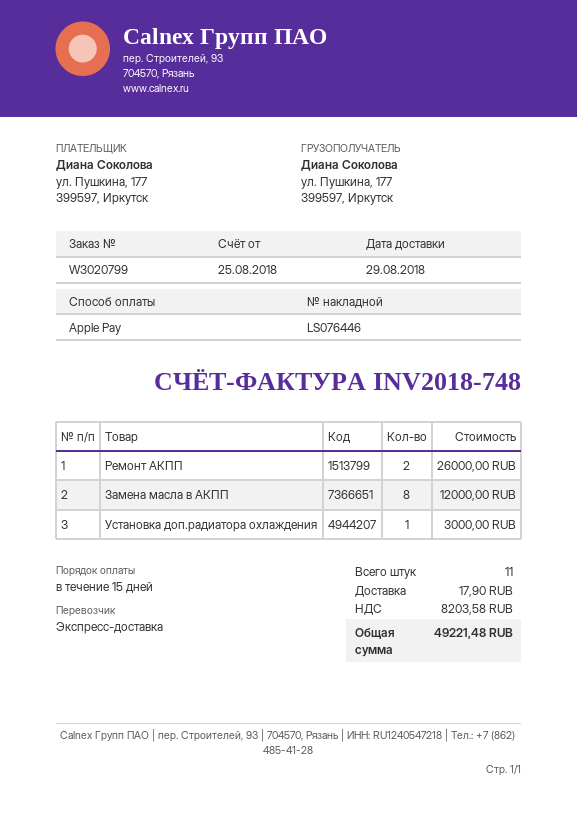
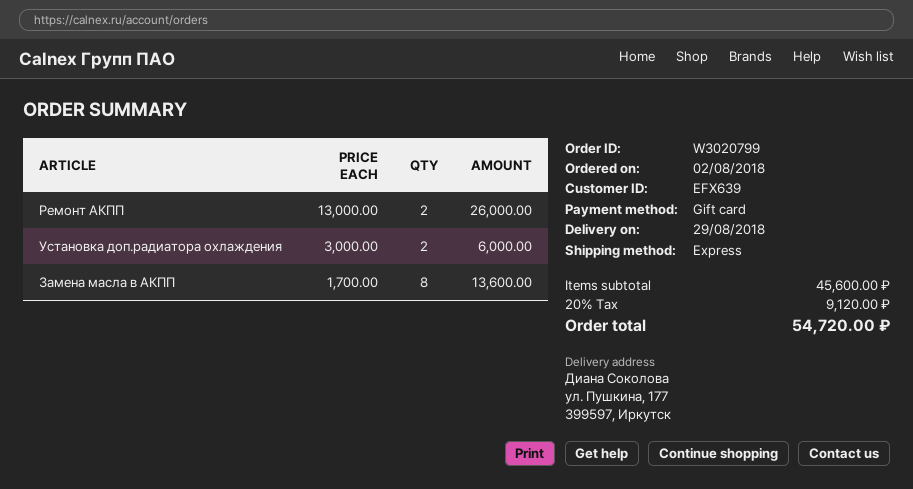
payment method: Apple Pay -> gift card
Замена масла в АКПП: 8 for 12000.00 -> 8 for 13600.00
Установка доп.радиатора охлаждения: 1 for 3000.00 -> 2 for 6000.00
shipping: 17.90 -> none
tax: 8203.58 -> 9120.00
total: 49221.48 -> 54720.00

